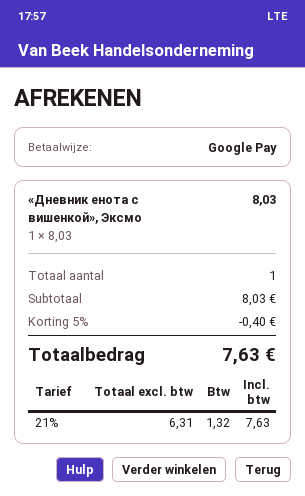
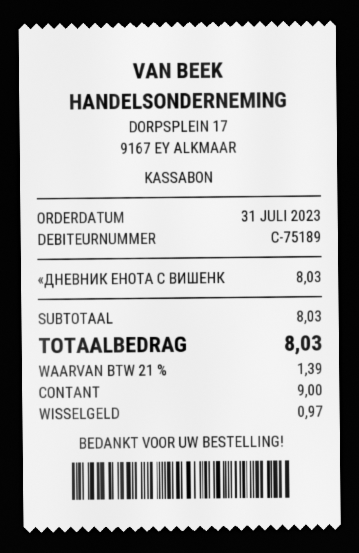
payment method: Google Pay -> cash
discount: 5% = 0.40 -> none
tax: 21% = 1.32 -> 21% = 1.39
total: 7.63 -> 8.03

